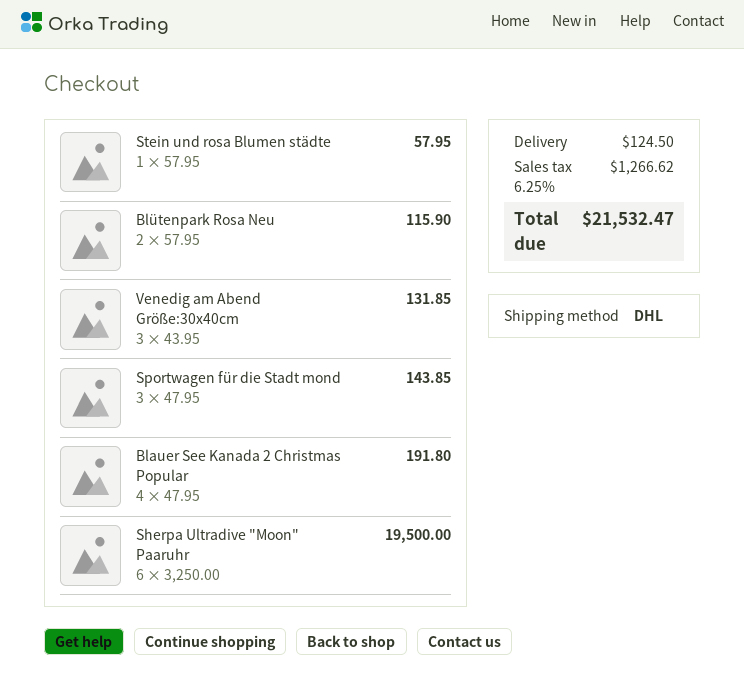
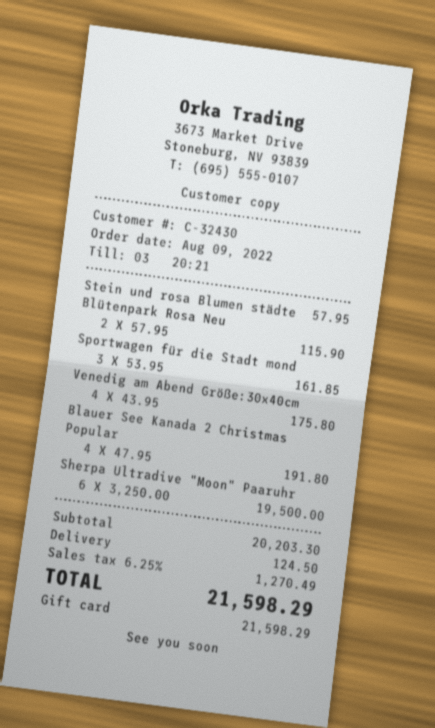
Venedig am Abend Größe:30x40cm: 3 x 43.95 = 131.85 -> 4 x 43.95 = 175.80
Sportwagen für die Stadt mond: 3 x 47.95 = 143.85 -> 3 x 53.95 = 161.85
tax: 6.25% = 1266.62 -> 6.25% = 1270.49
total: 21532.47 -> 21598.29

